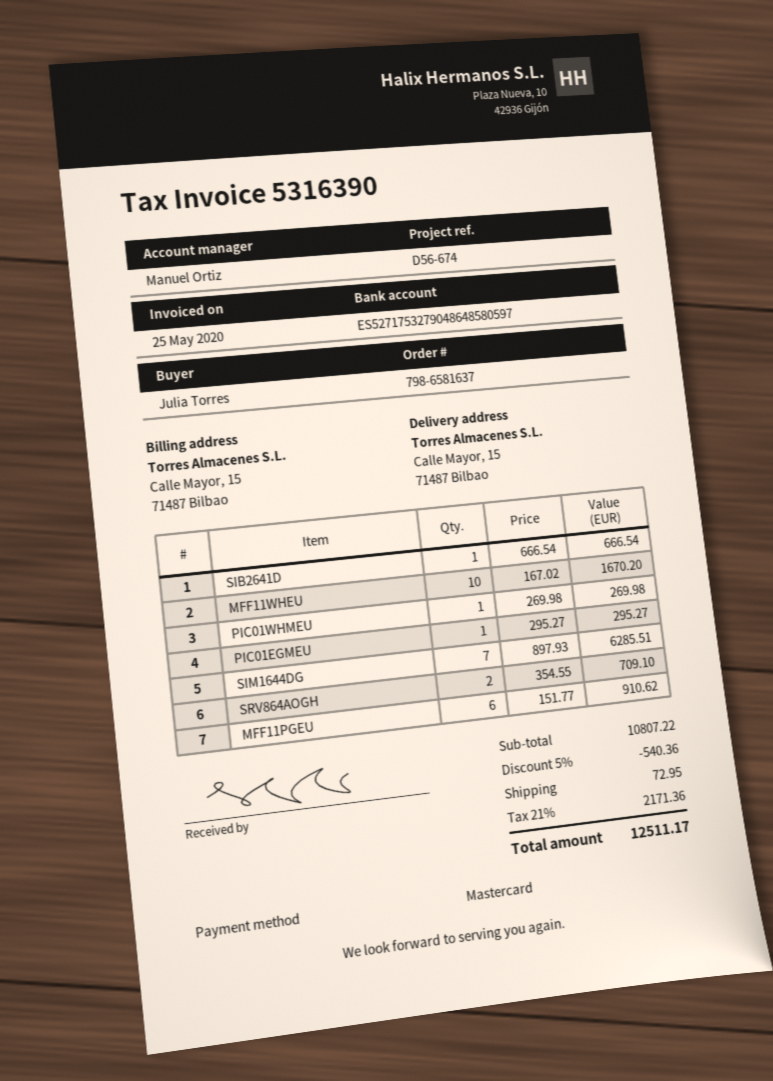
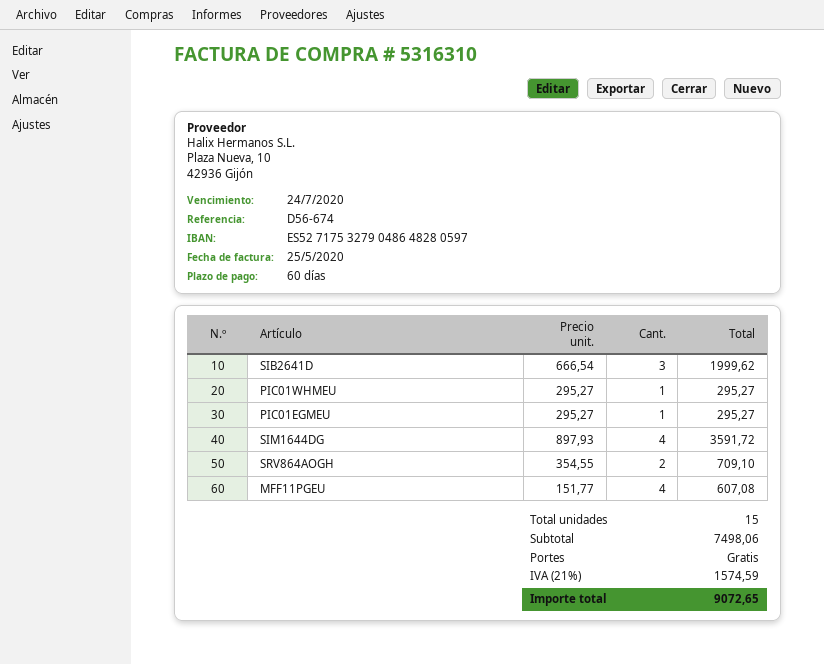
invoice number: 5316390 -> 5316310
bank account: ES5271753279048648580597 -> ES5271753279048648280597
SIB2641D: 1 x 666.54 = 666.54 -> 3 x 666.54 = 1999.62
MFF11WHEU: 10 x 167.02 = 1670.20 -> none
PIC01WHMEU: 1 x 269.98 = 269.98 -> 1 x 295.27 = 295.27
SIM1644DG: 7 x 897.93 = 6285.51 -> 4 x 897.93 = 3591.72
MFF11PGEU: 6 x 151.77 = 910.62 -> 4 x 151.77 = 607.08
subtotal: 10807.22 -> 7498.06
discount: 5% = 540.36 -> none
shipping: 72.95 -> 0.00
tax: 21% = 2171.36 -> 21% = 1574.59
total: 12511.17 -> 9072.65

